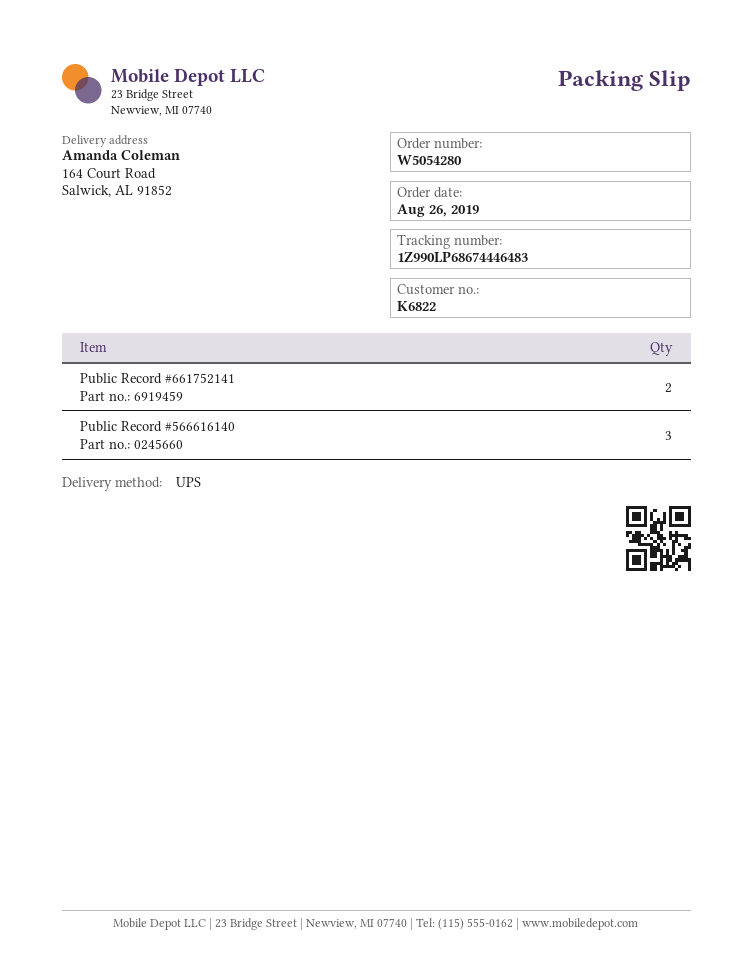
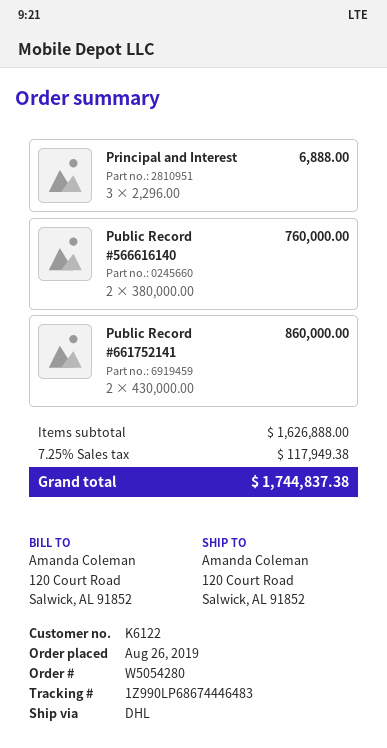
customer number: K6822 -> K6122
shipping method: UPS -> DHL
ship to: 164 Court Road, Salwick, AL 91852 -> 120 Court Road, Salwick, AL 91852
Public Record #566616140: 3 -> 2
Principal and Interest: none -> 3

